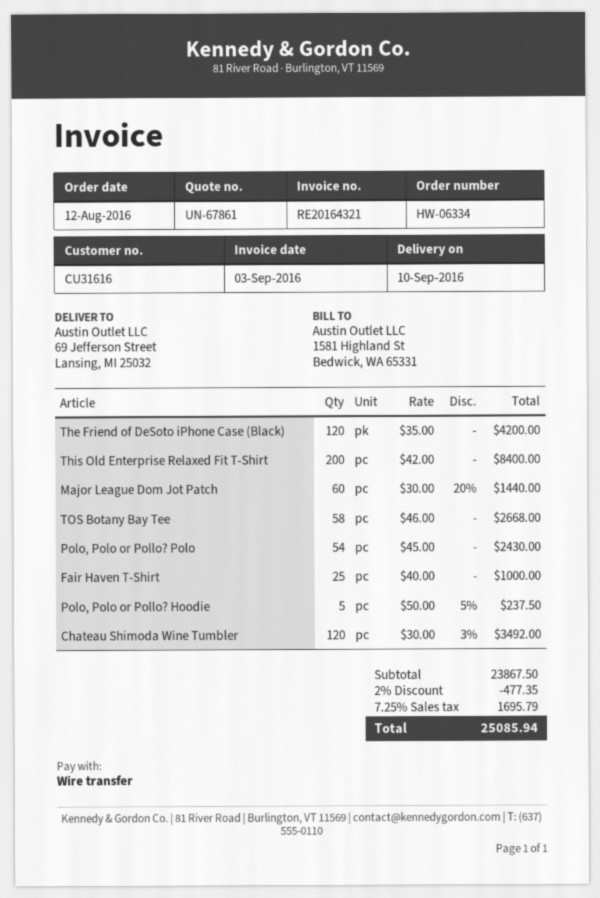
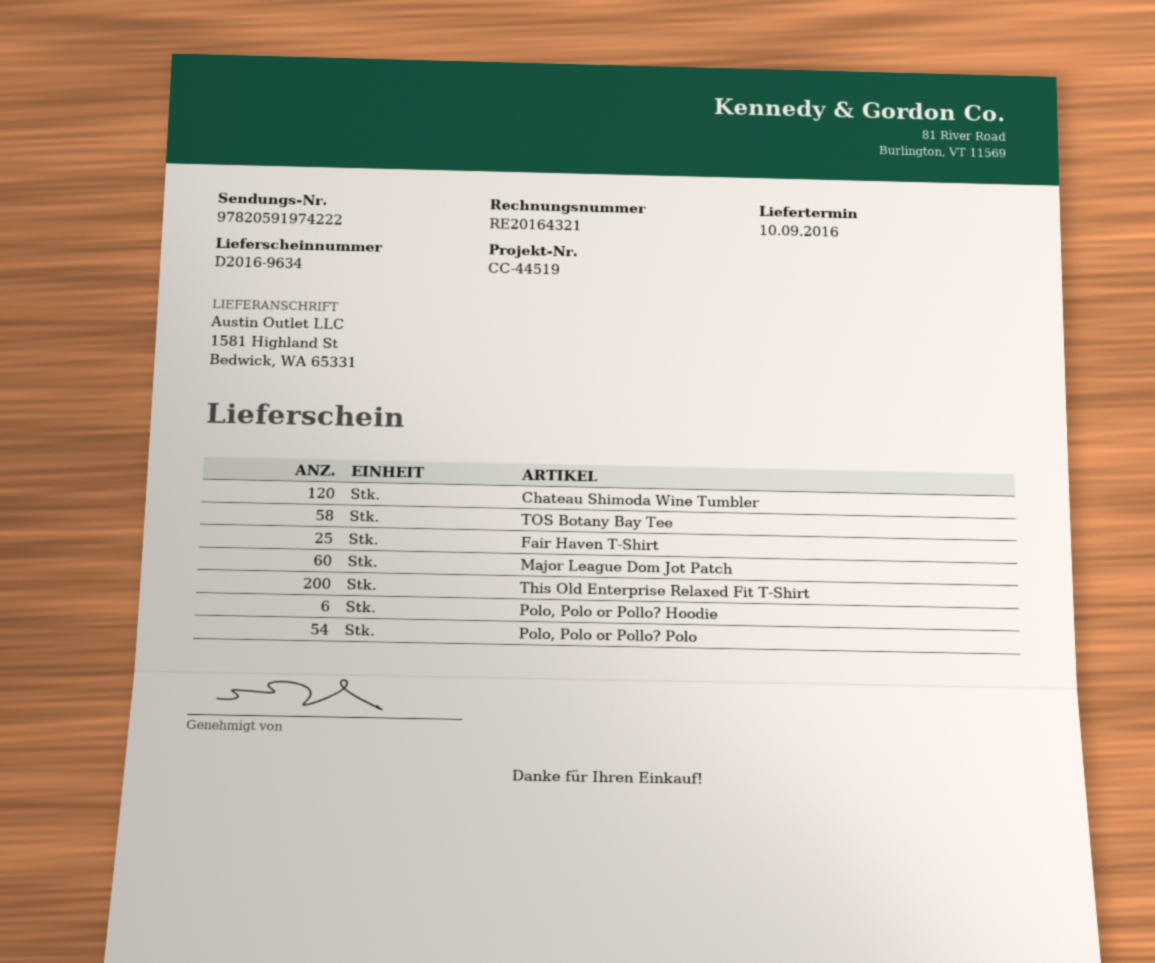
ship to: 69 Jefferson Street, Lansing, MI 25032 -> 1581 Highland St, Bedwick, WA 65331
The Friend of DeSoto iPhone Case (Black): 120 -> none
Polo, Polo or Pollo? Hoodie: 5 -> 6

